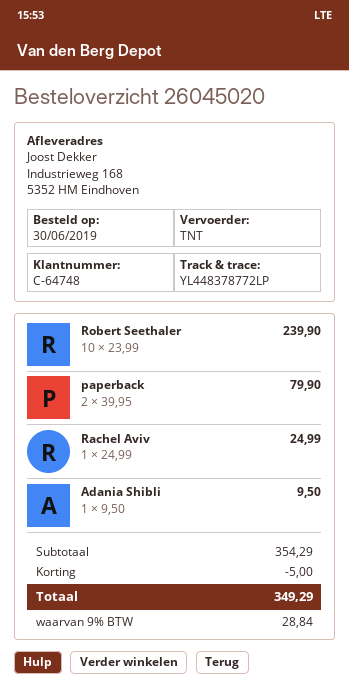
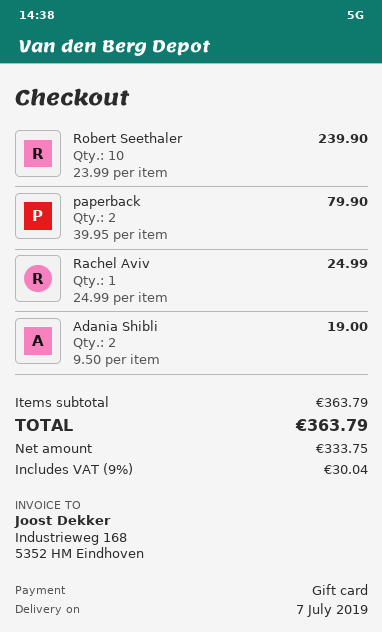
Adania Shibli: 1 x 9.50 = 9.50 -> 2 x 9.50 = 19.00
subtotal: 354.29 -> 363.79
discount: 5.00 -> none
tax: 9% = 28.84 -> 9% = 30.04
total: 349.29 -> 363.79

